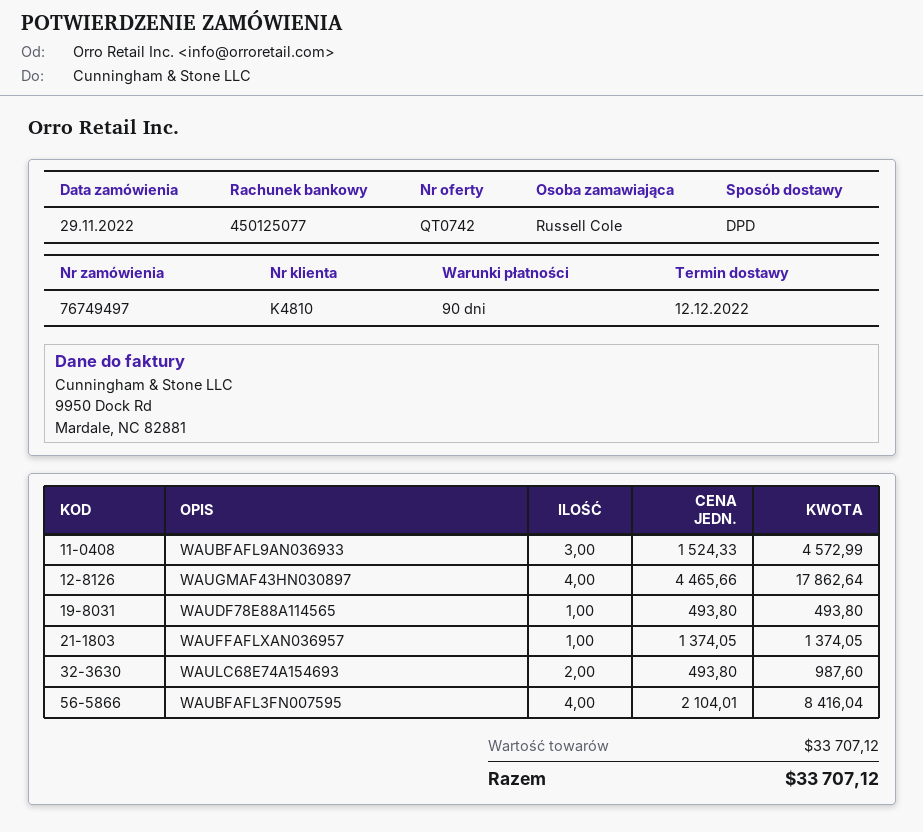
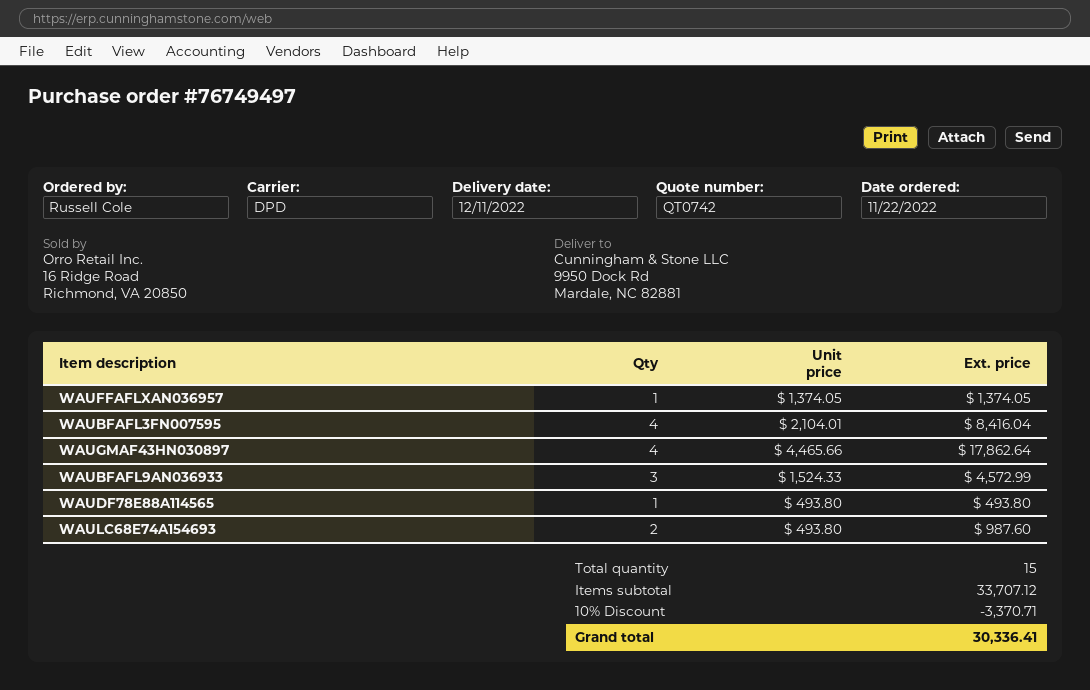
order date: 2022-11-29 -> 2022-11-22
delivery date: 2022-12-12 -> 2022-12-11
discount: none -> 10% = 3370.71
total: 33707.12 -> 30336.41

